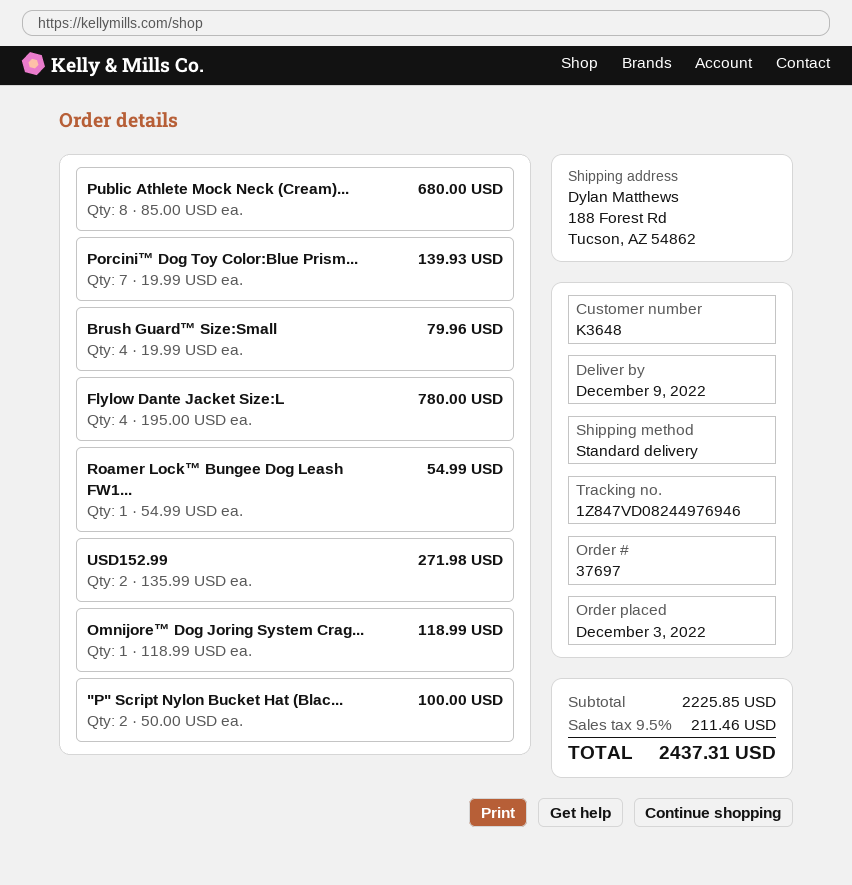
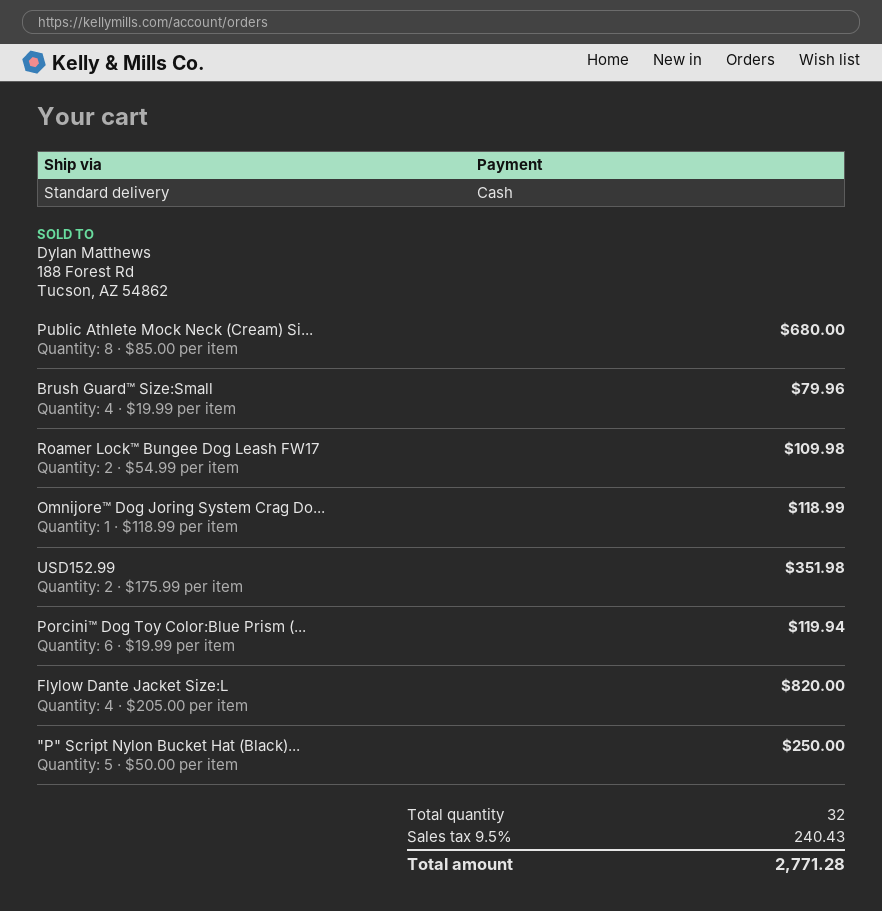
Porcini™ Dog Toy Color:Blue Prism...: 7 x 19.99 = 139.93 -> 6 x 19.99 = 119.94
Flylow Dante Jacket Size:L: 4 x 195.00 = 780.00 -> 4 x 205.00 = 820.00
Roamer Lock™ Bungee Dog Leash FW1...: 1 x 54.99 = 54.99 -> 2 x 54.99 = 109.98
USD152.99: 2 x 135.99 = 271.98 -> 2 x 175.99 = 351.98
"P" Script Nylon Bucket Hat (Blac...: 2 x 50.00 = 100.00 -> 5 x 50.00 = 250.00
tax: 9.5% = 211.46 -> 9.5% = 240.43
total: 2437.31 -> 2771.28

